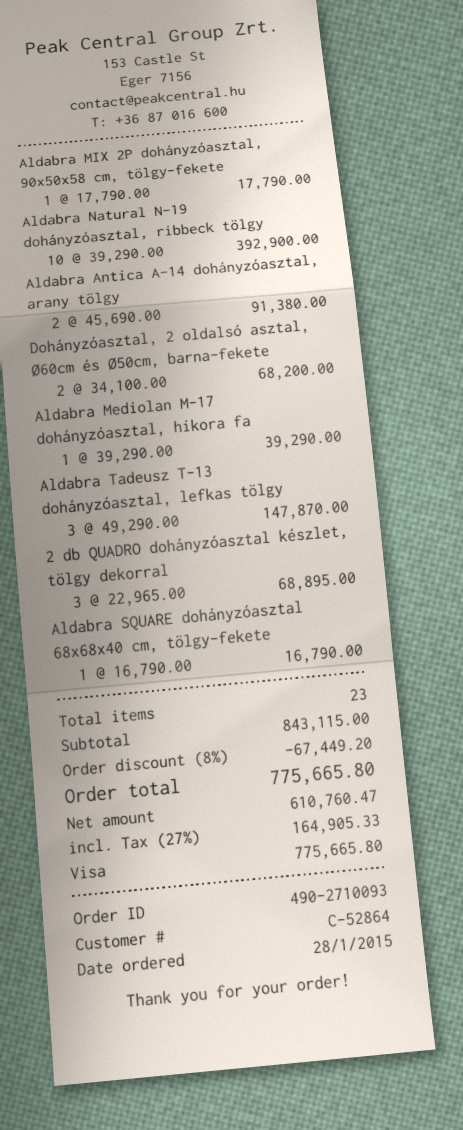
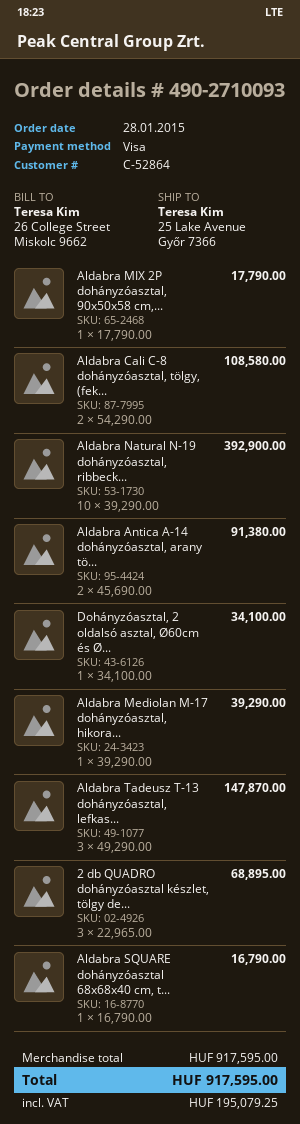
Dohányzóasztal, 2 oldalsó asztal, Ø60cm és Ø50cm, barna-fekete: 2 x 34100.00 = 68200.00 -> 1 x 34100.00 = 34100.00
Aldabra Cali C-8 dohányzóasztal, tölgy, (fek...: none -> 2 x 54290.00 = 108580.00
subtotal: 843115.00 -> 917595.00
discount: 8% = 67449.20 -> none
tax: 164905.33 -> 195079.25
total: 775665.80 -> 917595.00

